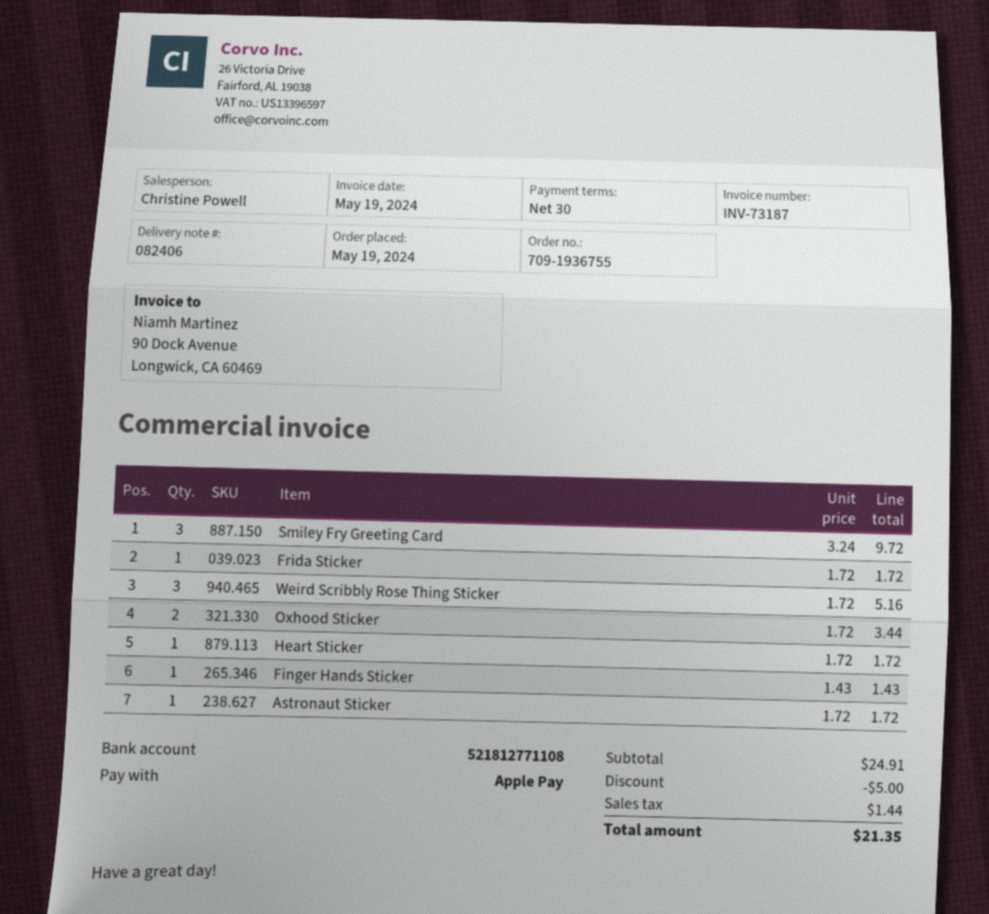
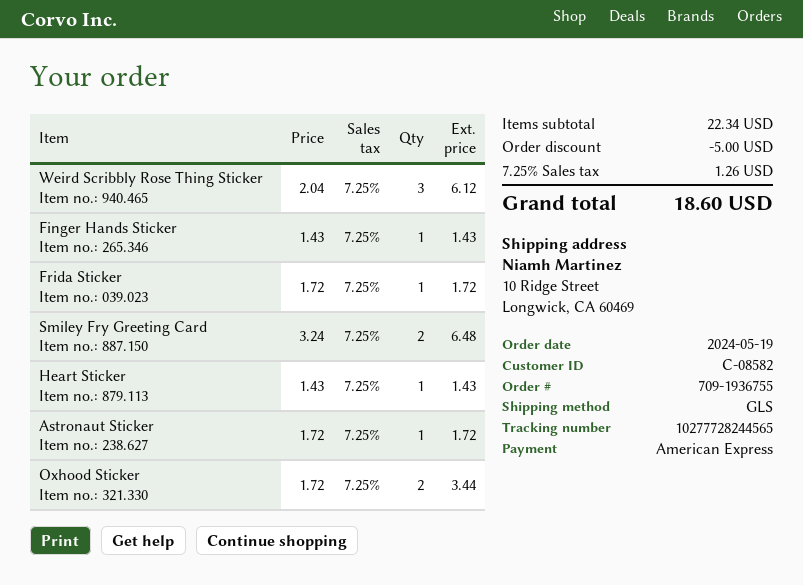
payment method: Apple Pay -> American Express
Smiley Fry Greeting Card: 3 x 3.24 = 9.72 -> 2 x 3.24 = 6.48
Weird Scribbly Rose Thing Sticker: 3 x 1.72 = 5.16 -> 3 x 2.04 = 6.12
Heart Sticker: 1 x 1.72 = 1.72 -> 1 x 1.43 = 1.43
subtotal: 24.91 -> 22.34
tax: 1.44 -> 1.26
total: 21.35 -> 18.60

